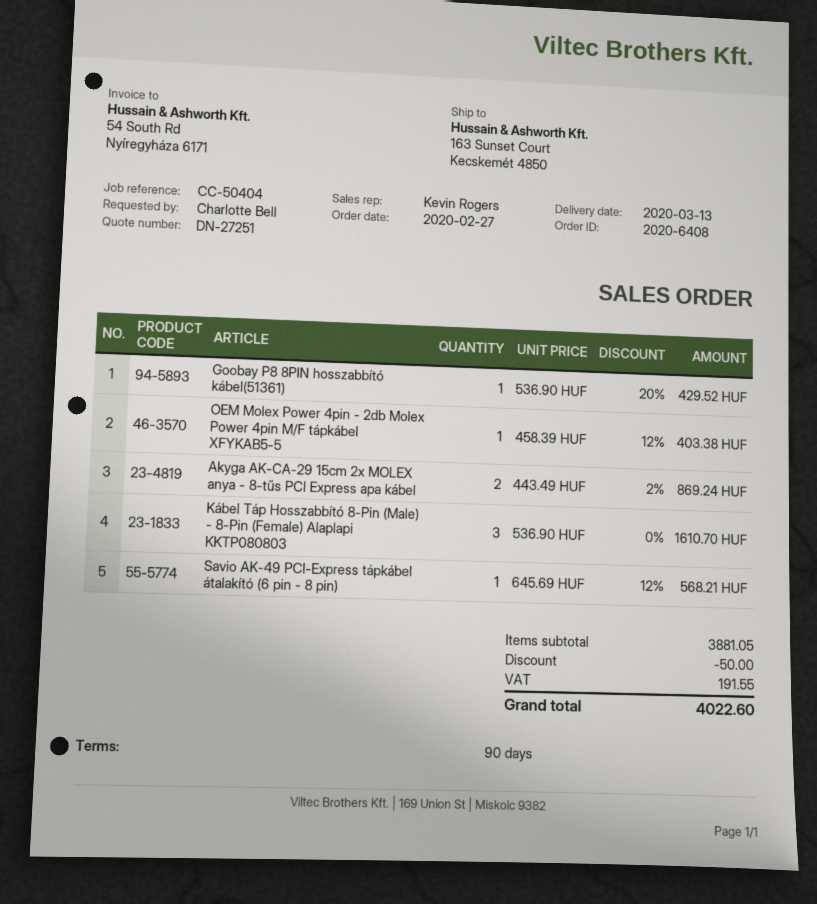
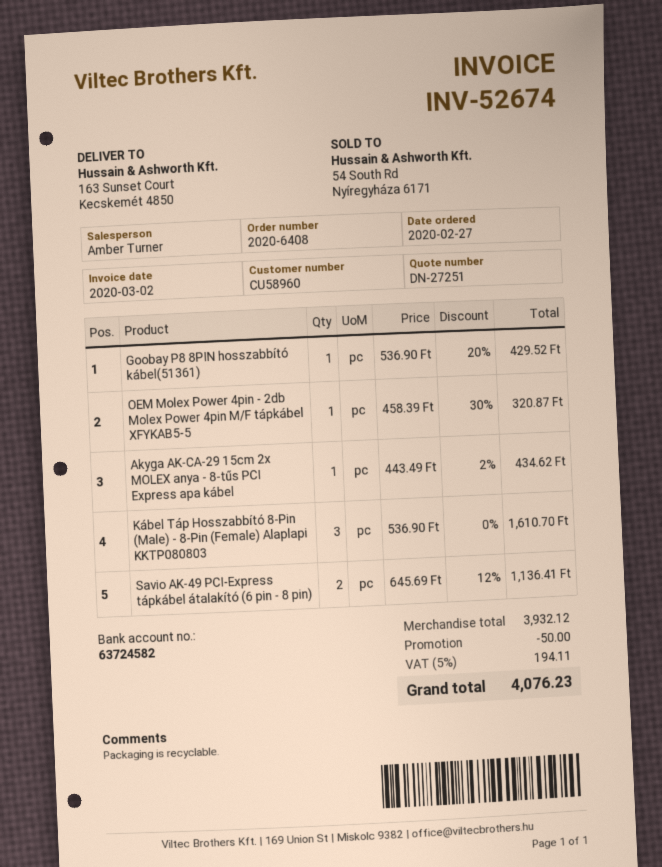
sales rep: Kevin Rogers -> Amber Turner
OEM Molex Power 4pin - 2db Molex Power 4pin M/F tápkábel XFYKAB5-5: 1 x 458.39 - 12% = 403.38 -> 1 x 458.39 - 30% = 320.87
Akyga AK-CA-29 15cm 2x MOLEX anya - 8-tűs PCI Express apa kábel: 2 x 443.49 - 2% = 869.24 -> 1 x 443.49 - 2% = 434.62
Savio AK-49 PCI-Express tápkábel átalakító (6 pin - 8 pin): 1 x 645.69 - 12% = 568.21 -> 2 x 645.69 - 12% = 1136.41
subtotal: 3881.05 -> 3932.12
tax: 191.55 -> 194.11
total: 4022.60 -> 4076.23

